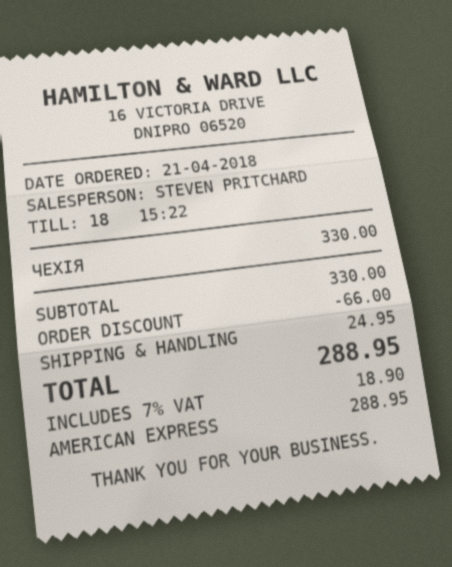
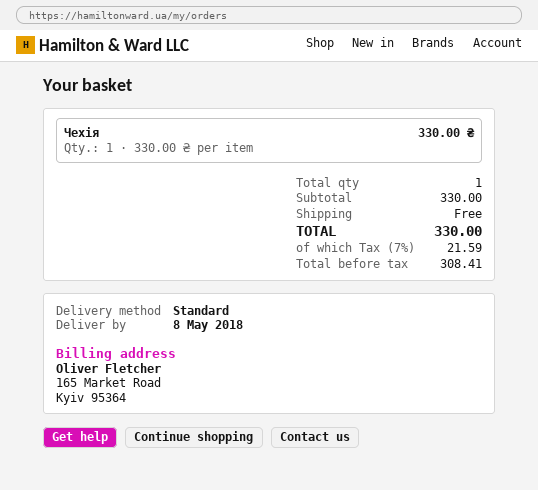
discount: 66.00 -> none
shipping: 24.95 -> 0.00
tax: 7% = 18.90 -> 7% = 21.59
total: 288.95 -> 330.00

